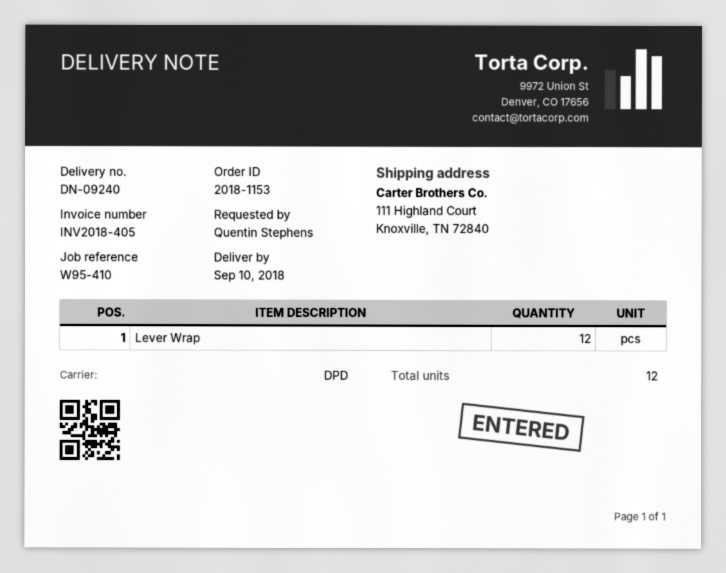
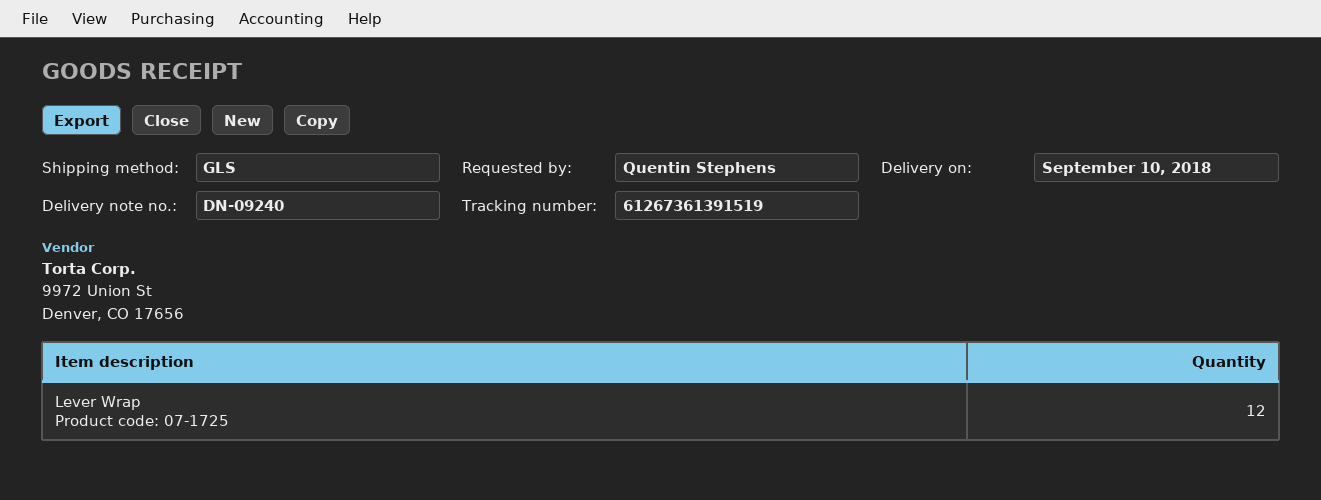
shipping method: DPD -> GLS

